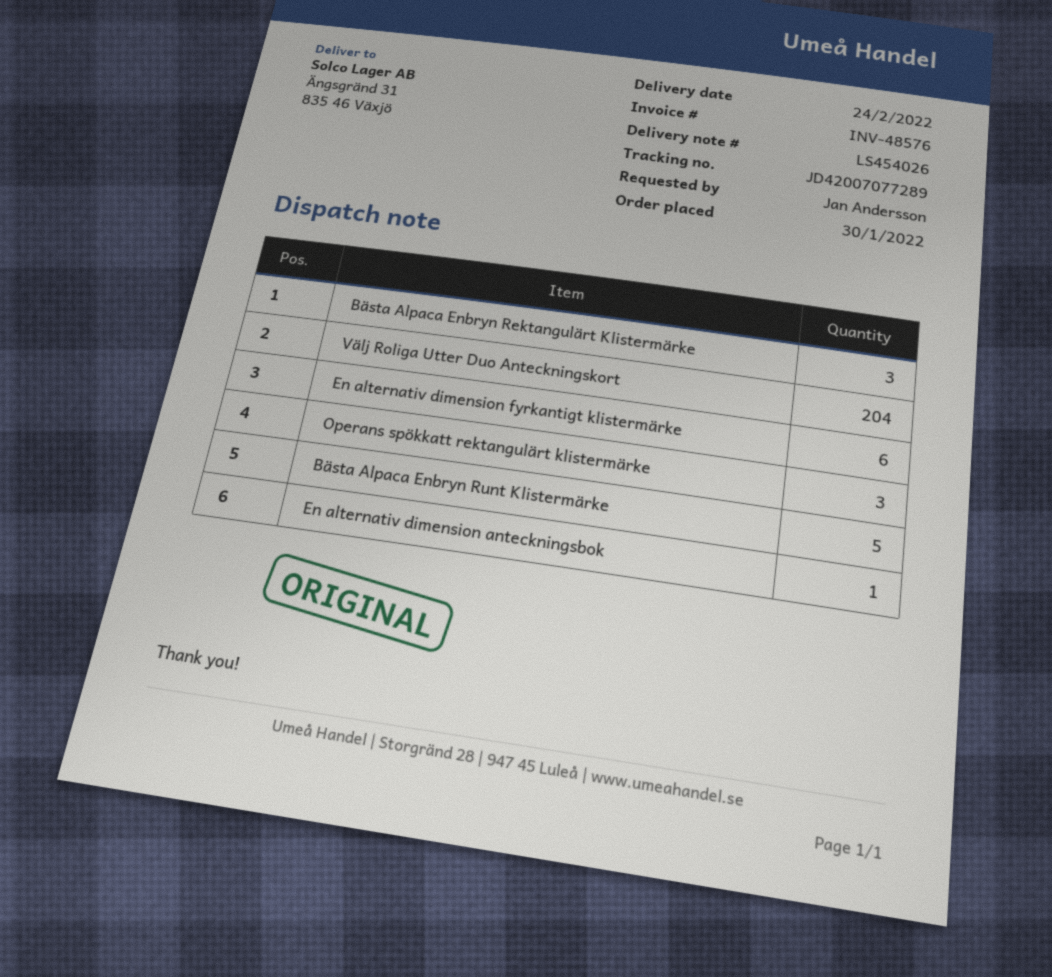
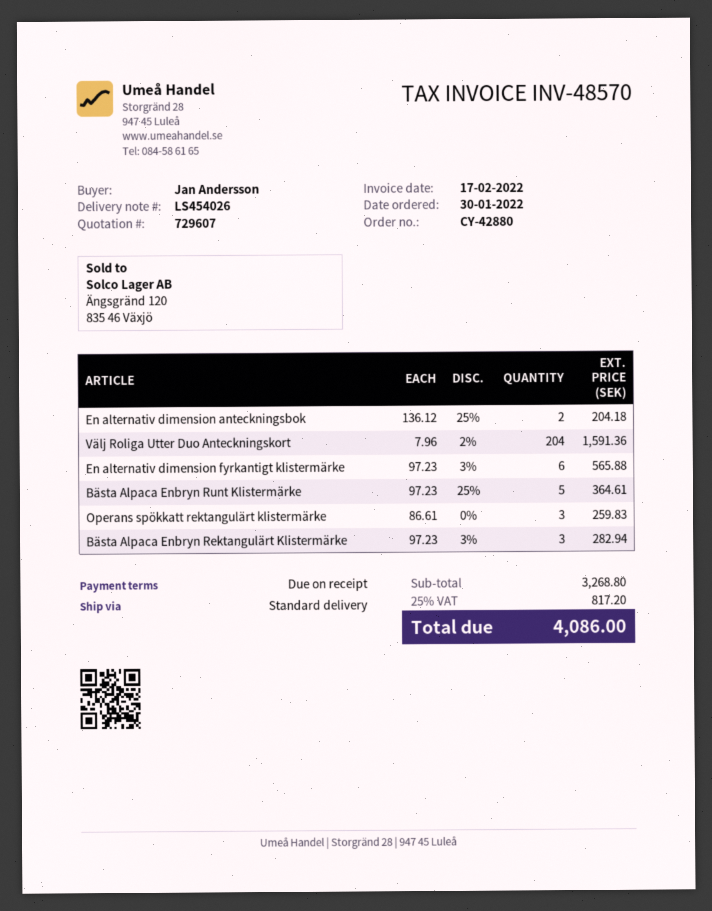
invoice number: INV-48576 -> INV-48570
En alternativ dimension anteckningsbok: 1 -> 2

